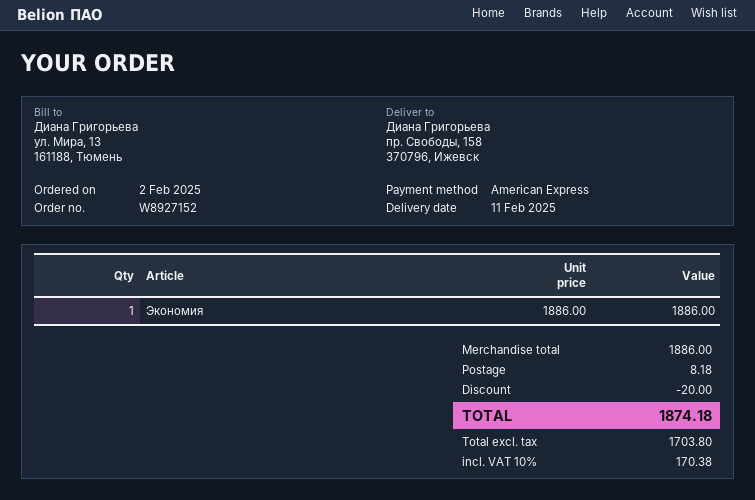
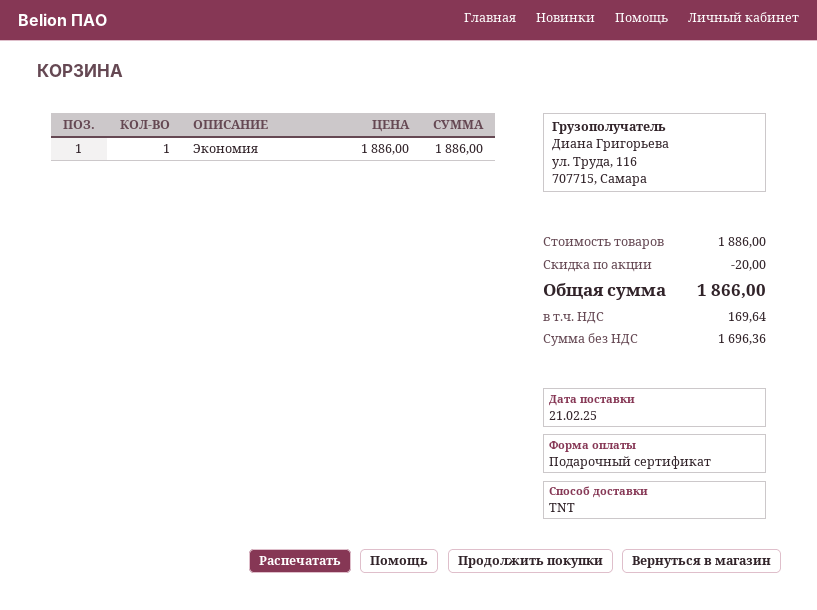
delivery date: 2025-02-11 -> 2025-02-21
payment method: American Express -> gift card
ship to: пр. Свободы, 158, 370796, Ижевск -> ул. Труда, 116, 707715, Самара
shipping: 8.18 -> none
net: 1703.80 -> 1696.36
tax: 170.38 -> 169.64
total: 1874.18 -> 1866.00

